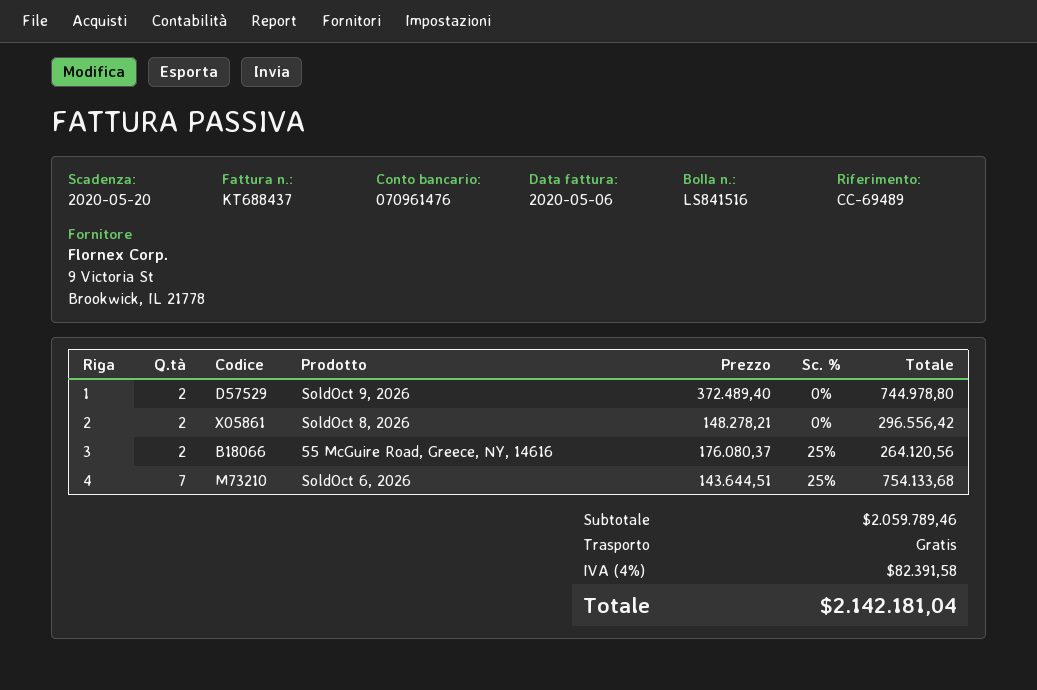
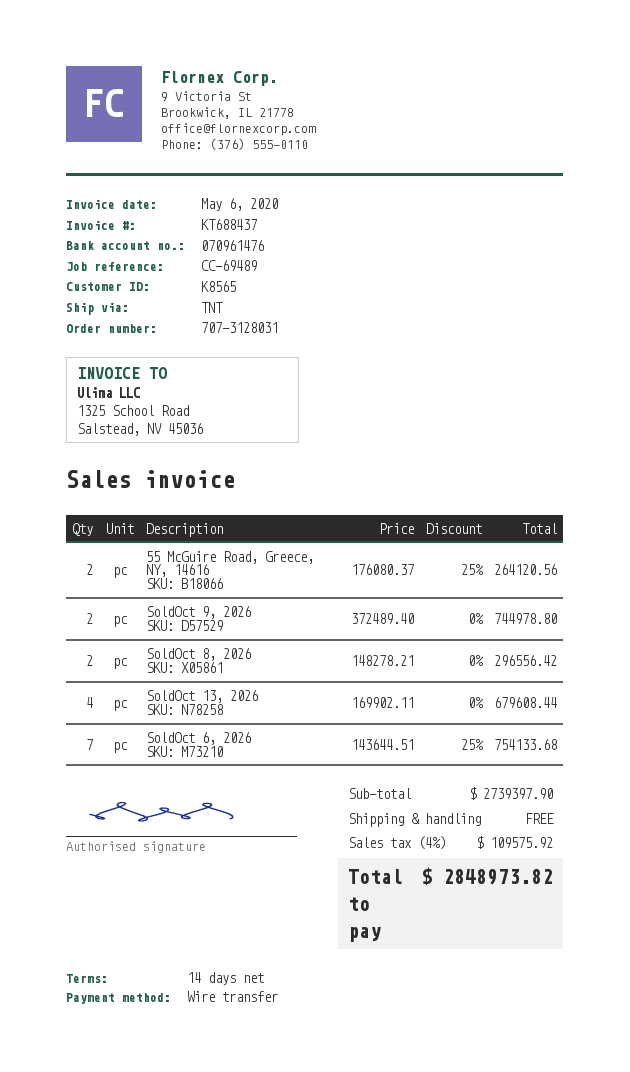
SoldOct 13, 2026: none -> 4 x 169902.11 = 679608.44
subtotal: 2059789.46 -> 2739397.90
tax: 4% = 82391.58 -> 4% = 109575.92
total: 2142181.04 -> 2848973.82

